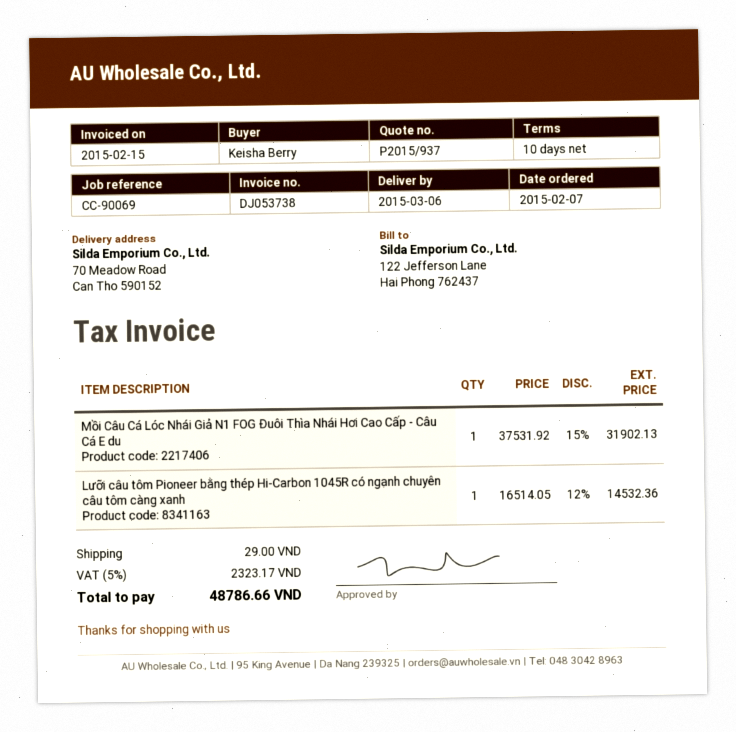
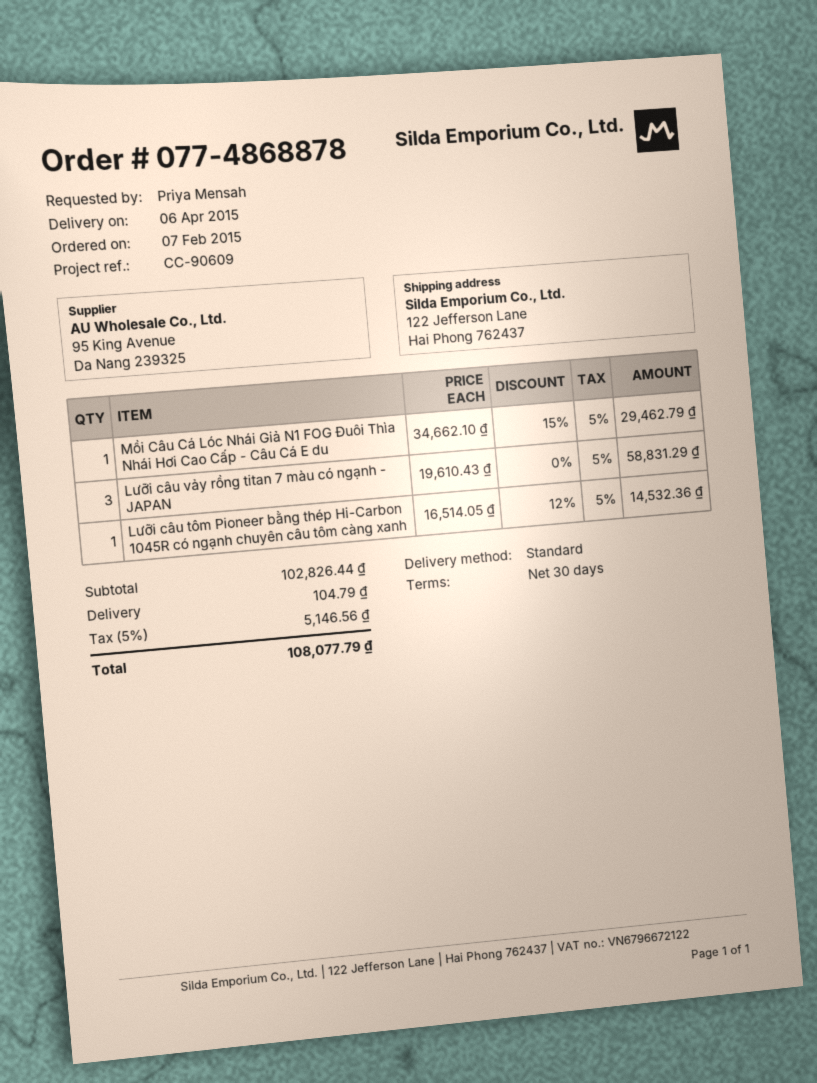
delivery date: 2015-03-06 -> 2015-04-06
payment terms: 10 days -> 30 days
reference: CC-90069 -> CC-90609
ordered by: Keisha Berry -> Priya Mensah
ship to: 70 Meadow Road, Can Tho 590152 -> 122 Jefferson Lane, Hai Phong 762437
Mồi Câu Cá Lóc Nhái Giả N1 FOG Đuôi Thìa Nhái Hơi Cao Cấp - Câu Cá E du: 1 x 37531.92 - 15% = 31902.13 -> 1 x 34662.10 - 15% = 29462.79
Lưỡi câu vảy rồng titan 7 màu có ngạnh - JAPAN: none -> 3 x 19610.43 = 58831.29
shipping: 29.00 -> 104.79
tax: 5% = 2323.17 -> 5% = 5146.56
total: 48786.66 -> 108077.79

